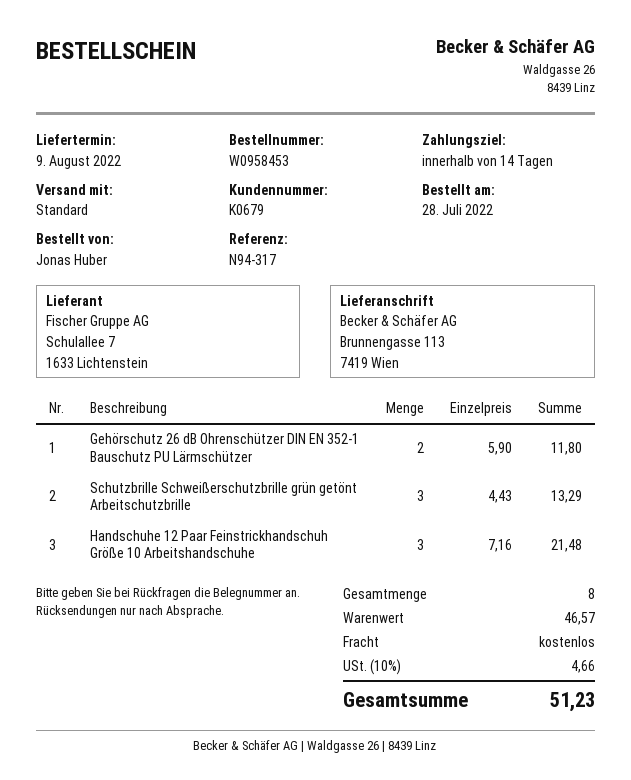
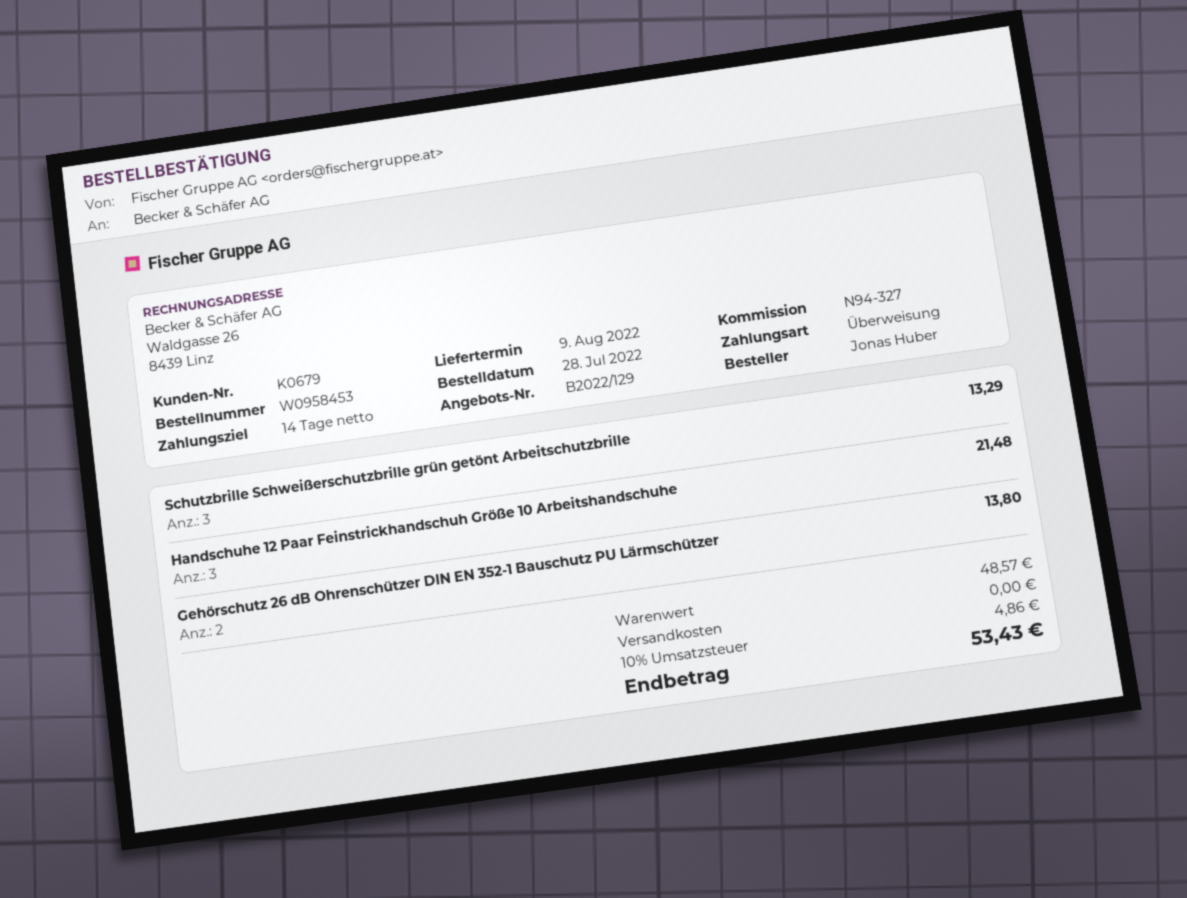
reference: N94-317 -> N94-327
Gehörschutz 26 dB Ohrenschützer DIN EN 352-1 Bauschutz PU Lärmschützer: 2 for 11.80 -> 2 for 13.80
subtotal: 46.57 -> 48.57
tax: 10% = 4.66 -> 10% = 4.86
total: 51.23 -> 53.43

